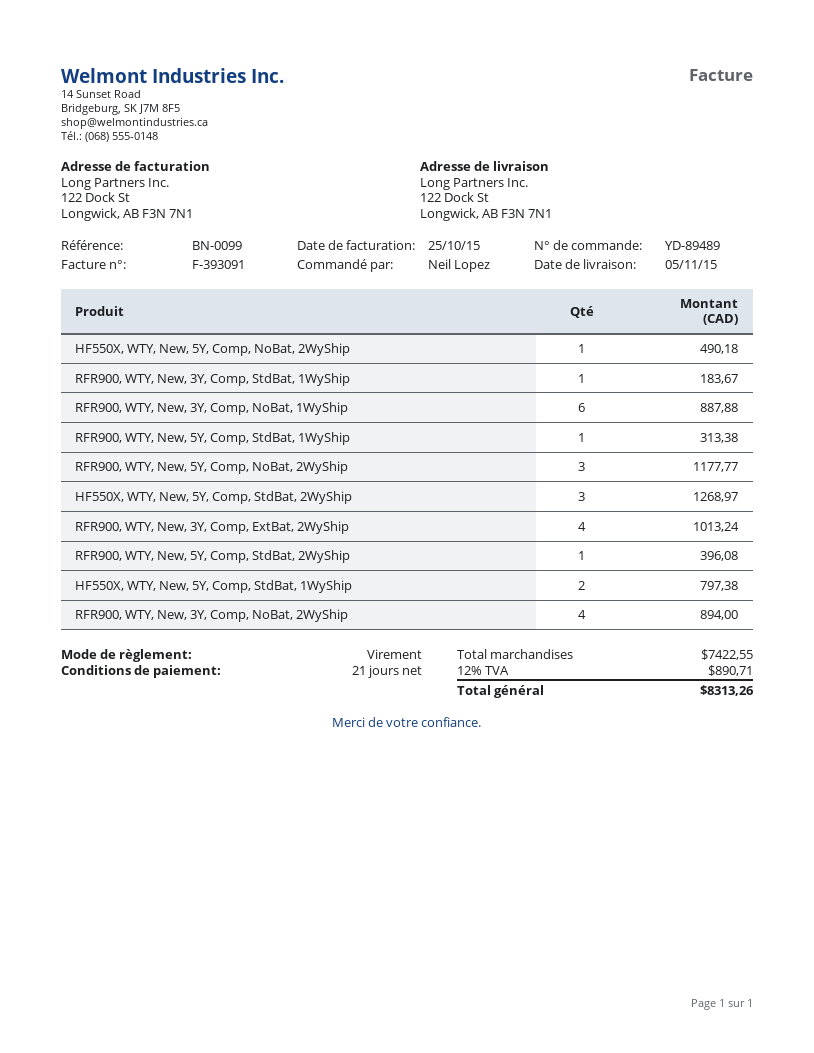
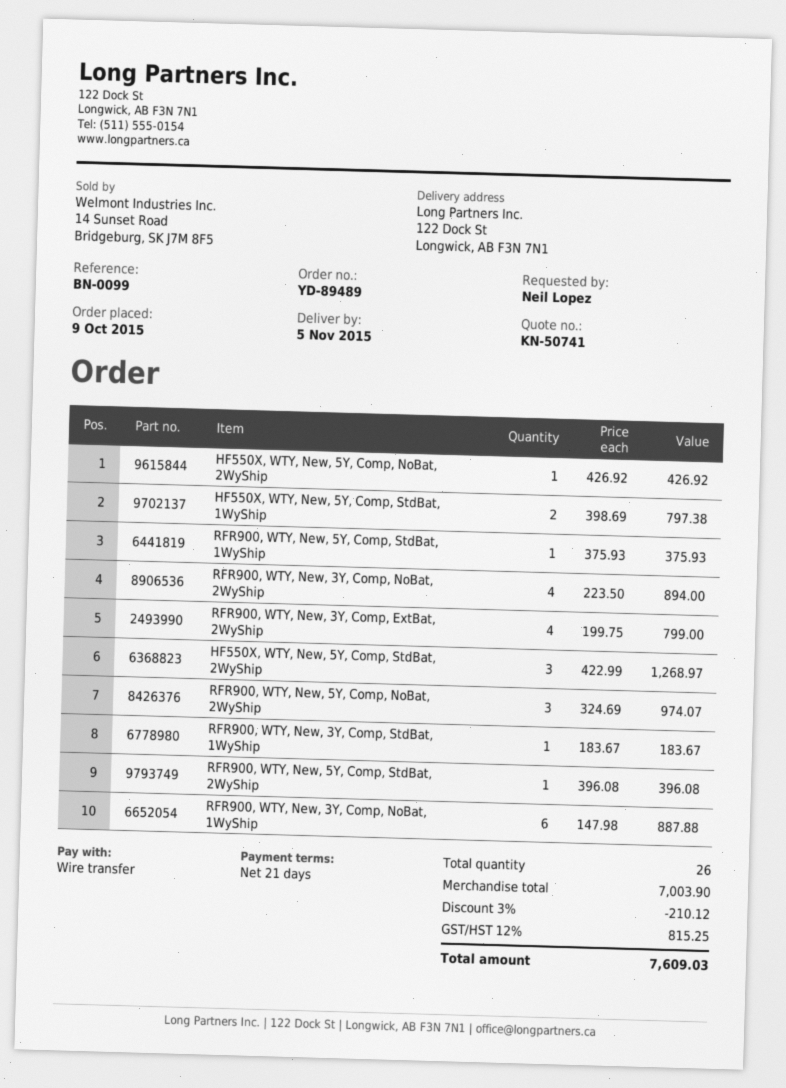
HF550X, WTY, New, 5Y, Comp, NoBat, 2WyShip: 1 for 490.18 -> 1 for 426.92
RFR900, WTY, New, 5Y, Comp, StdBat, 1WyShip: 1 for 313.38 -> 1 for 375.93
RFR900, WTY, New, 5Y, Comp, NoBat, 2WyShip: 3 for 1177.77 -> 3 for 974.07
RFR900, WTY, New, 3Y, Comp, ExtBat, 2WyShip: 4 for 1013.24 -> 4 for 799.00
subtotal: 7422.55 -> 7003.90
discount: none -> 3% = 210.12
tax: 12% = 890.71 -> 12% = 815.25
total: 8313.26 -> 7609.03

